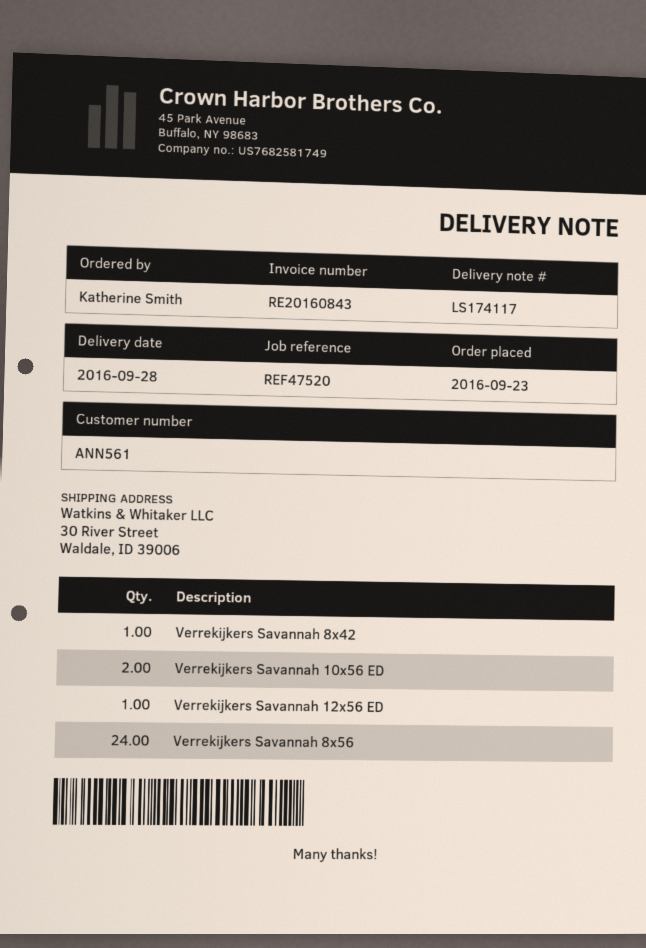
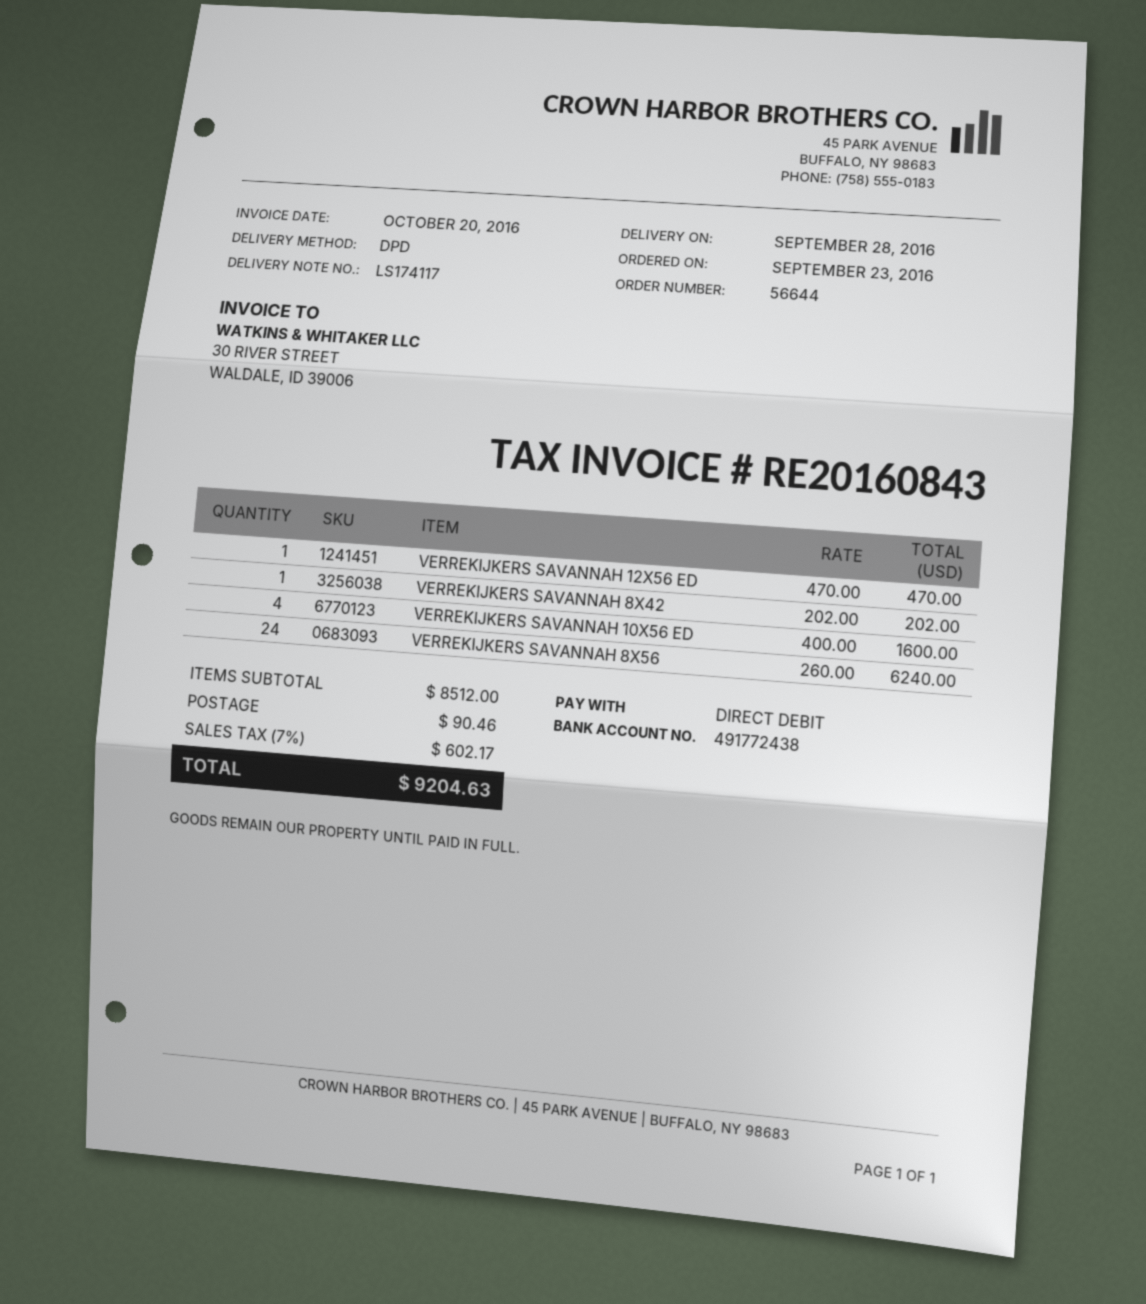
Verrekijkers Savannah 10x56 ED: 2 -> 4

